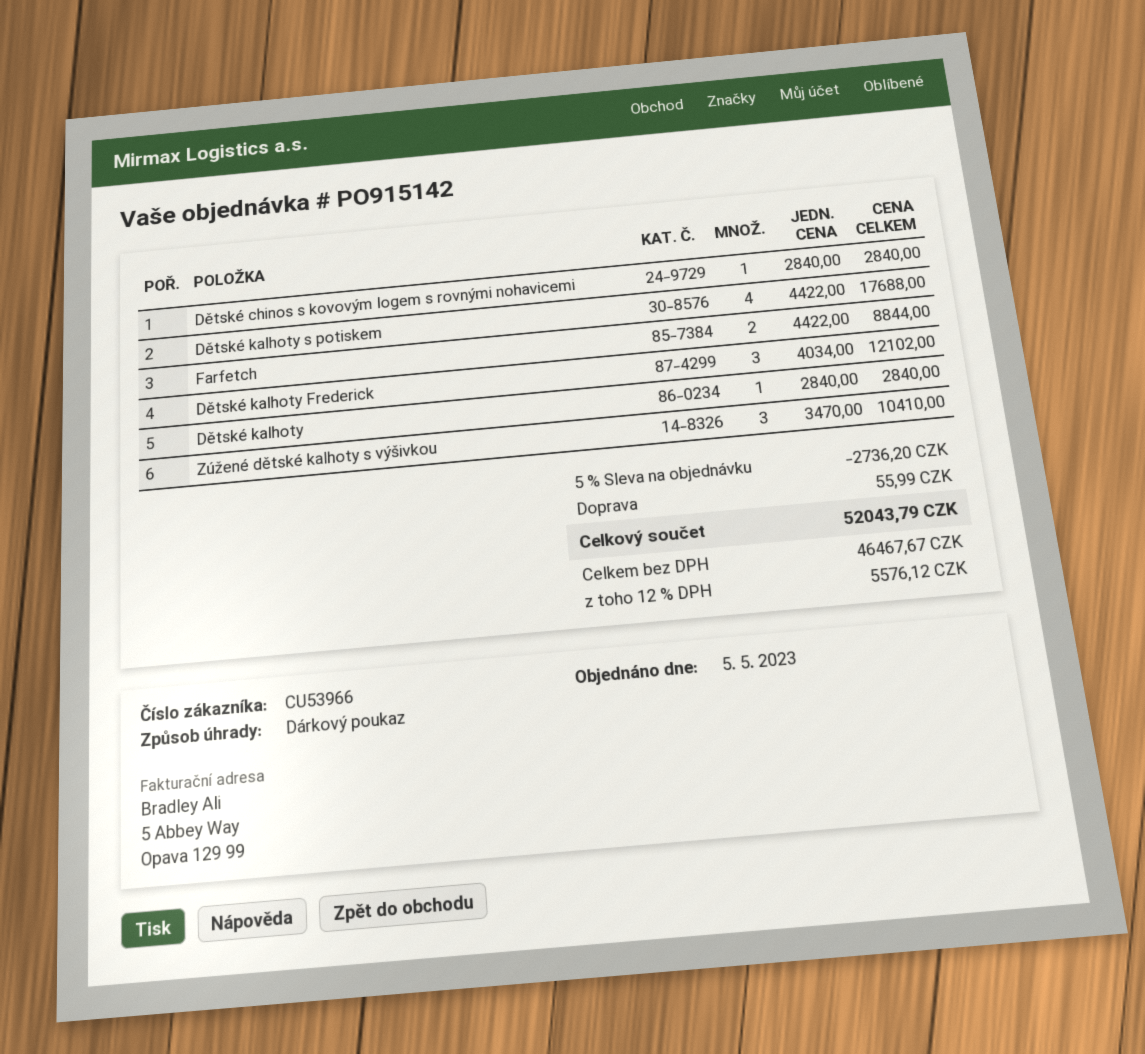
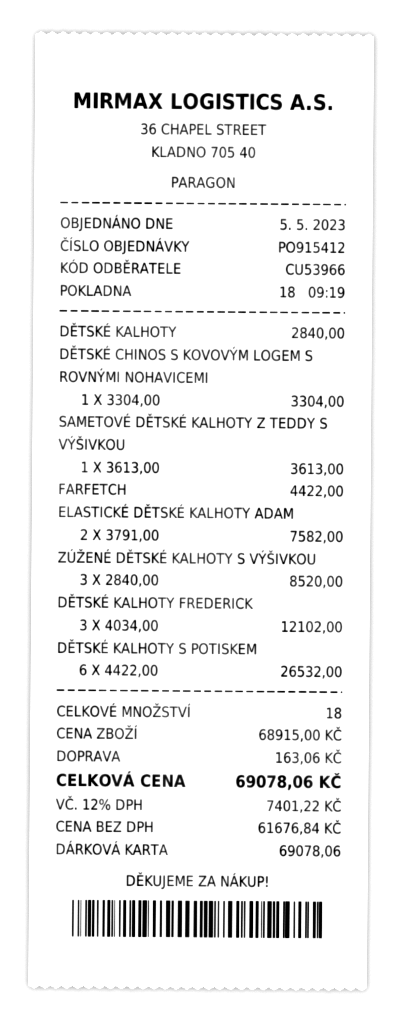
order number: PO915142 -> PO915412
Dětské chinos s kovovým logem s rovnými nohavicemi: 1 x 2840.00 = 2840.00 -> 1 x 3304.00 = 3304.00
Dětské kalhoty s potiskem: 4 x 4422.00 = 17688.00 -> 6 x 4422.00 = 26532.00
Farfetch: 2 x 4422.00 = 8844.00 -> 1 x 4422.00 = 4422.00
Zúžené dětské kalhoty s výšivkou: 3 x 3470.00 = 10410.00 -> 3 x 2840.00 = 8520.00
SAMETOVÉ DĚTSKÉ KALHOTY Z TEDDY S VÝŠIVKOU: none -> 1 x 3613.00 = 3613.00
ELASTICKÉ DĚTSKÉ KALHOTY ADAM: none -> 2 x 3791.00 = 7582.00
discount: 5% = 2736.20 -> none
shipping: 55.99 -> 163.06
net: 46467.67 -> 61676.84
tax: 12% = 5576.12 -> 12% = 7401.22
total: 52043.79 -> 69078.06

